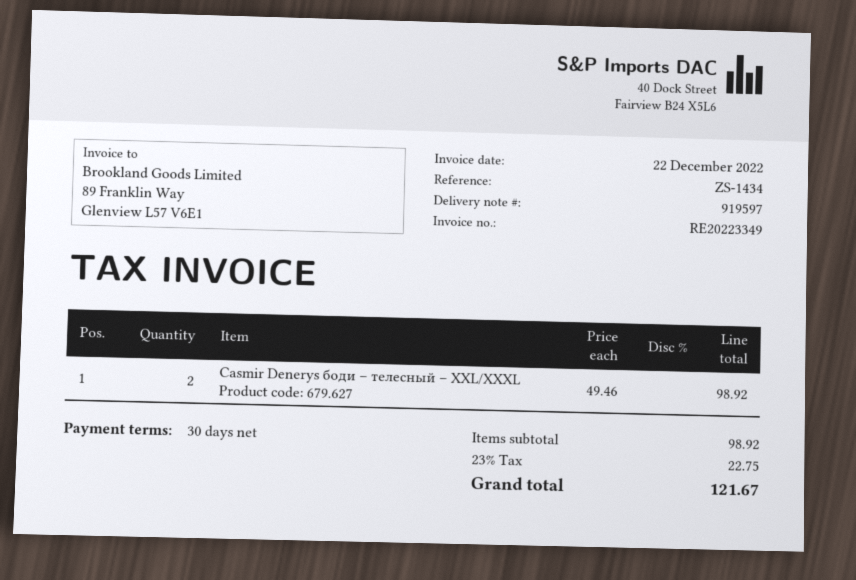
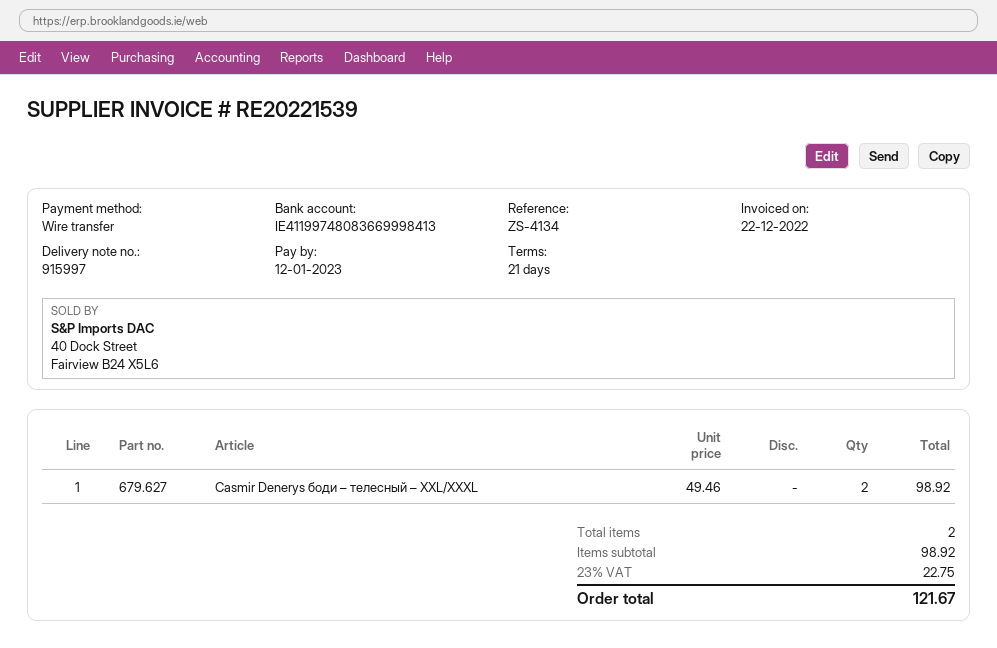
delivery note number: 919597 -> 915997
invoice number: RE20223349 -> RE20221539
payment terms: 30 days -> 21 days
reference: ZS-1434 -> ZS-4134

